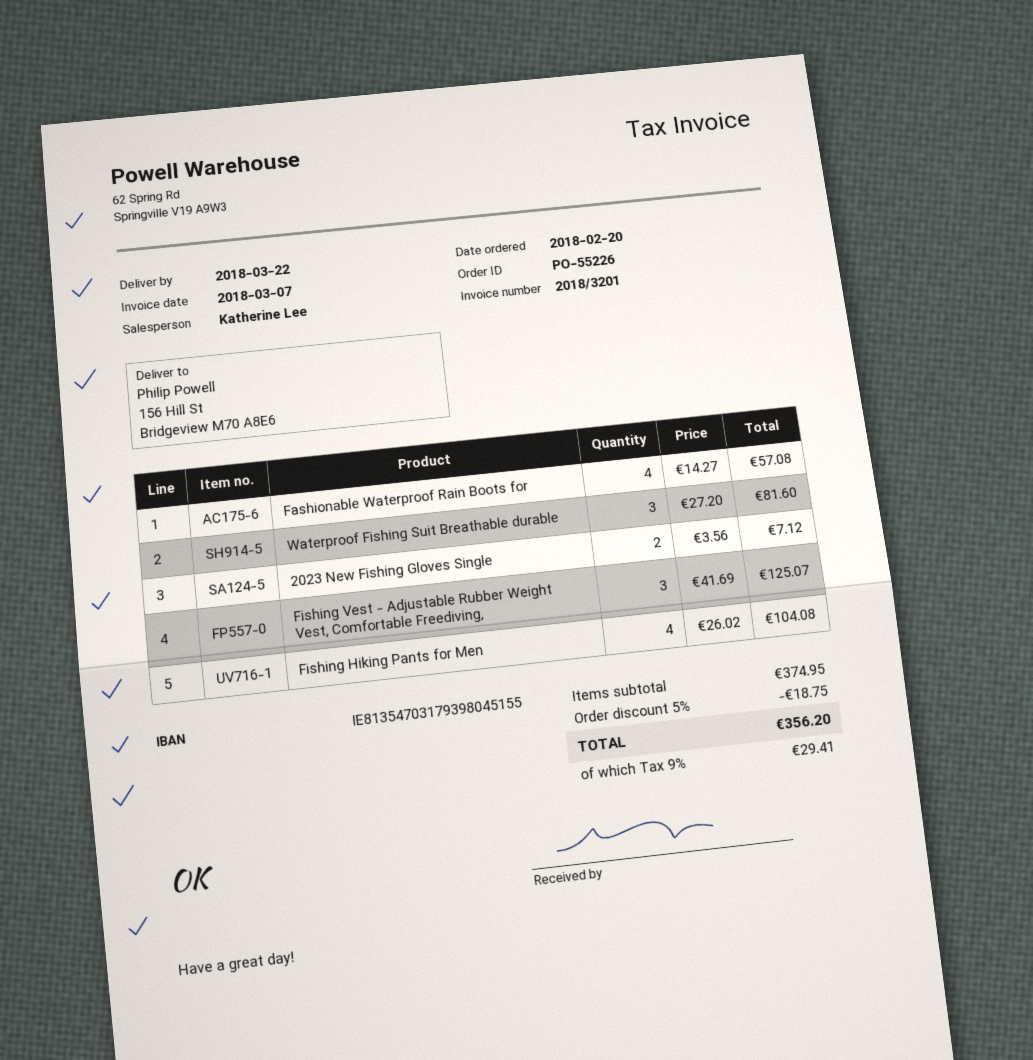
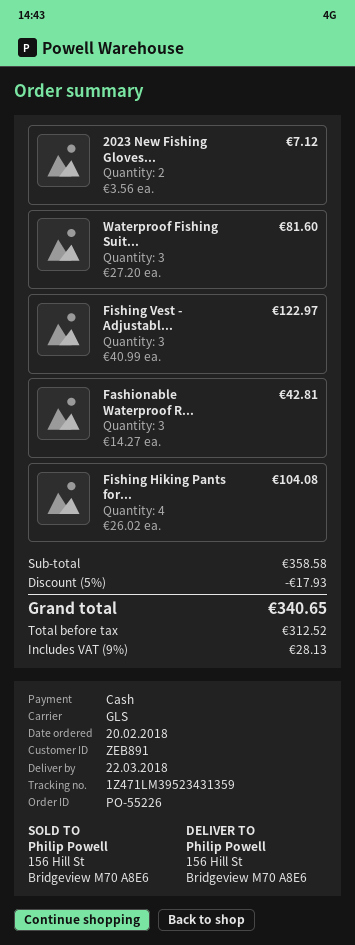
Fashionable Waterproof Rain Boots for: 4 x 14.27 = 57.08 -> 3 x 14.27 = 42.81
Fishing Vest - Adjustable Rubber Weight Vest, Comfortable Freediving,: 3 x 41.69 = 125.07 -> 3 x 40.99 = 122.97
subtotal: 374.95 -> 358.58
discount: 5% = 18.75 -> 5% = 17.93
tax: 9% = 29.41 -> 9% = 28.13
total: 356.20 -> 340.65

